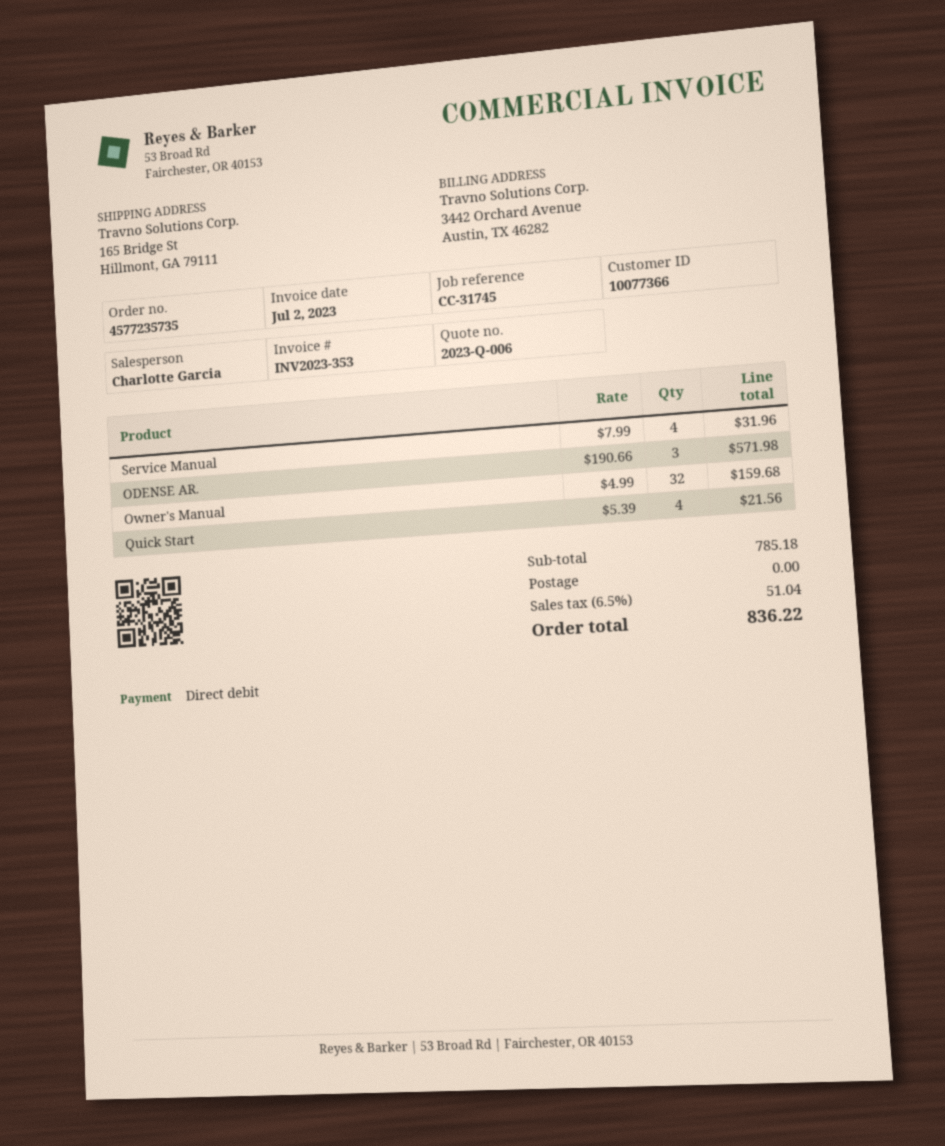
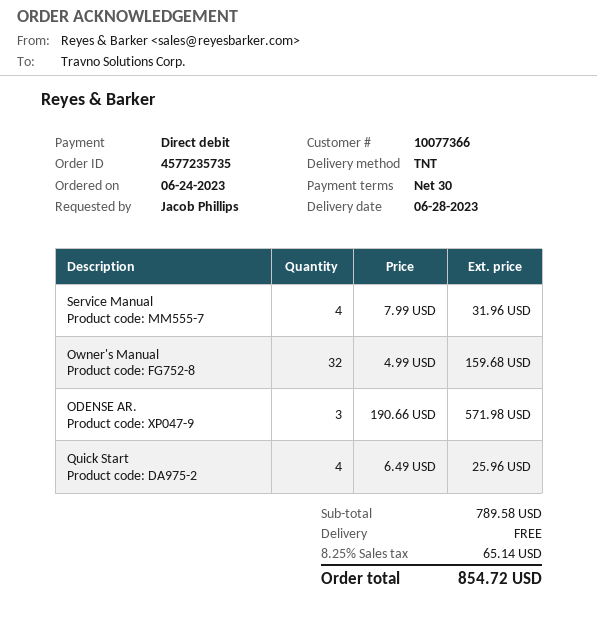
Quick Start: 4 x 5.39 = 21.56 -> 4 x 6.49 = 25.96
subtotal: 785.18 -> 789.58
tax: 6.5% = 51.04 -> 8.25% = 65.14
total: 836.22 -> 854.72

